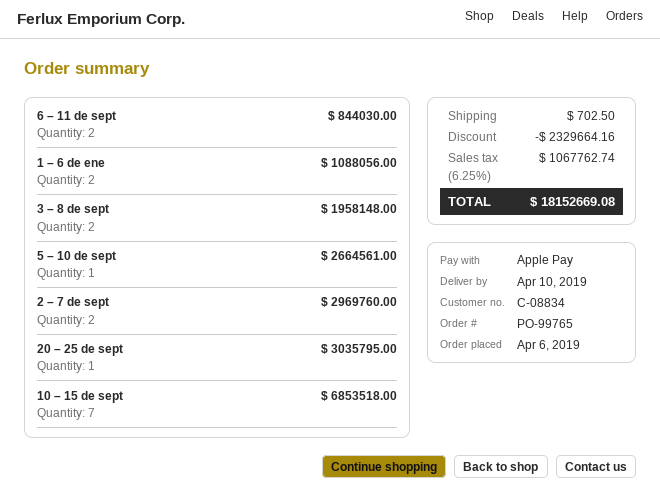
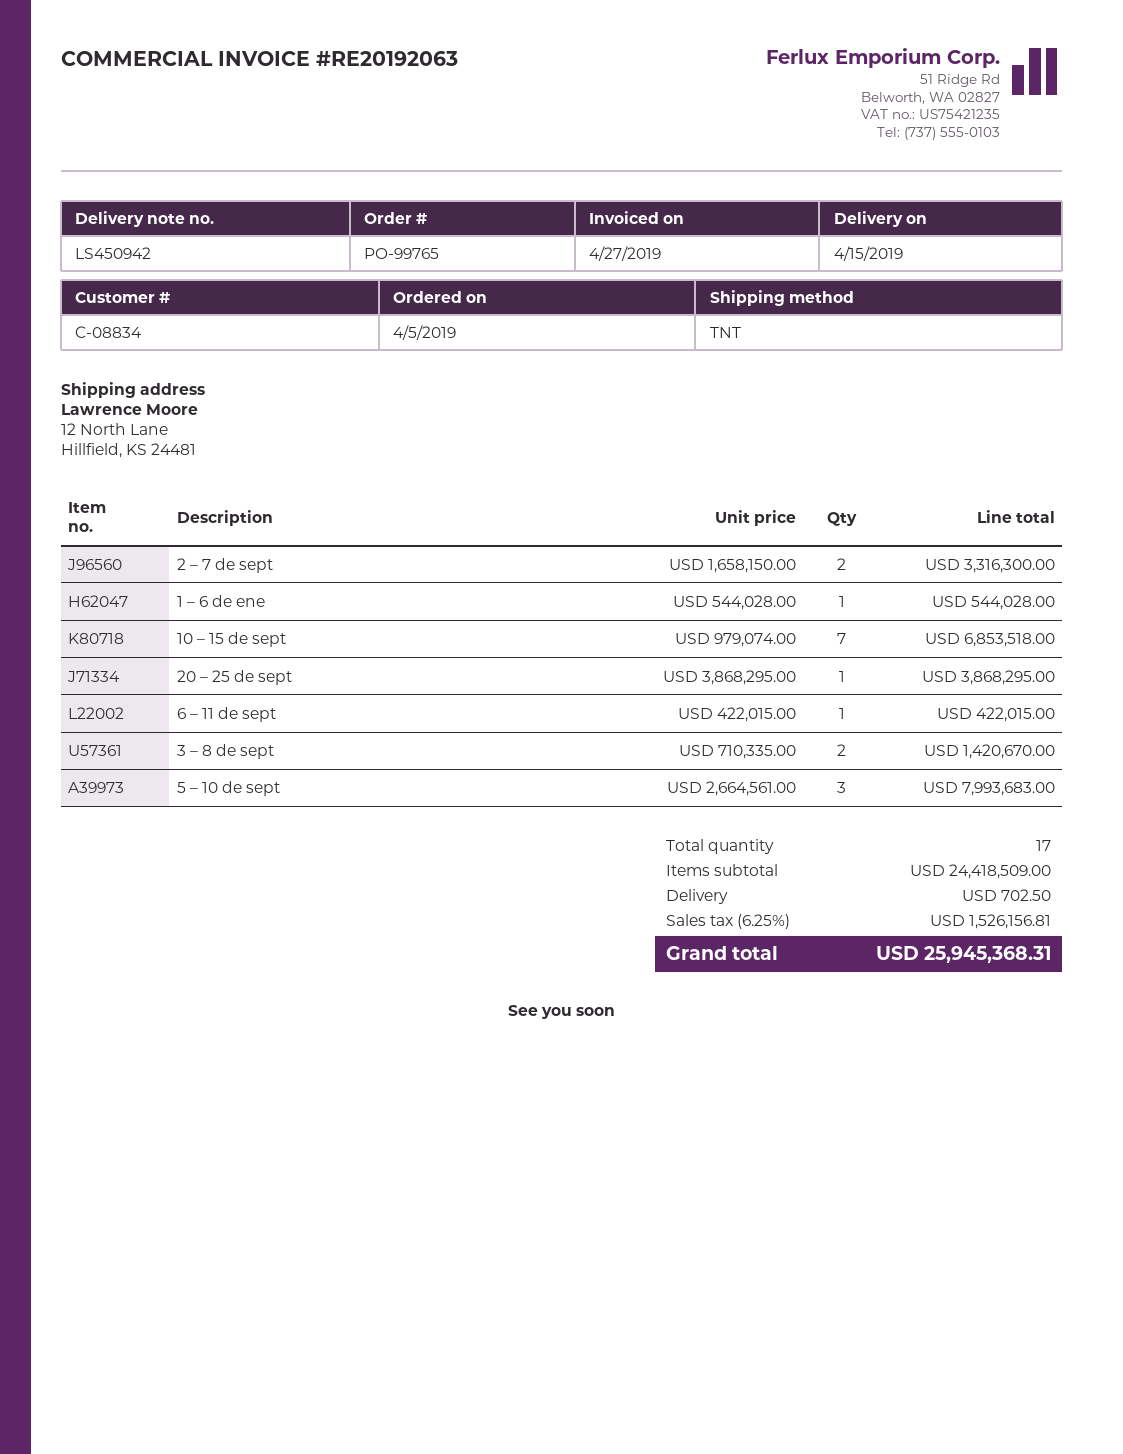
order date: 2019-04-06 -> 2019-04-05
delivery date: 2019-04-10 -> 2019-04-15
6 – 11 de sept: 2 for 844030.00 -> 1 for 422015.00
1 – 6 de ene: 2 for 1088056.00 -> 1 for 544028.00
3 – 8 de sept: 2 for 1958148.00 -> 2 for 1420670.00
5 – 10 de sept: 1 for 2664561.00 -> 3 for 7993683.00
2 – 7 de sept: 2 for 2969760.00 -> 2 for 3316300.00
20 – 25 de sept: 1 for 3035795.00 -> 1 for 3868295.00
discount: 2329664.16 -> none
tax: 6.25% = 1067762.74 -> 6.25% = 1526156.81
total: 18152669.08 -> 25945368.31

